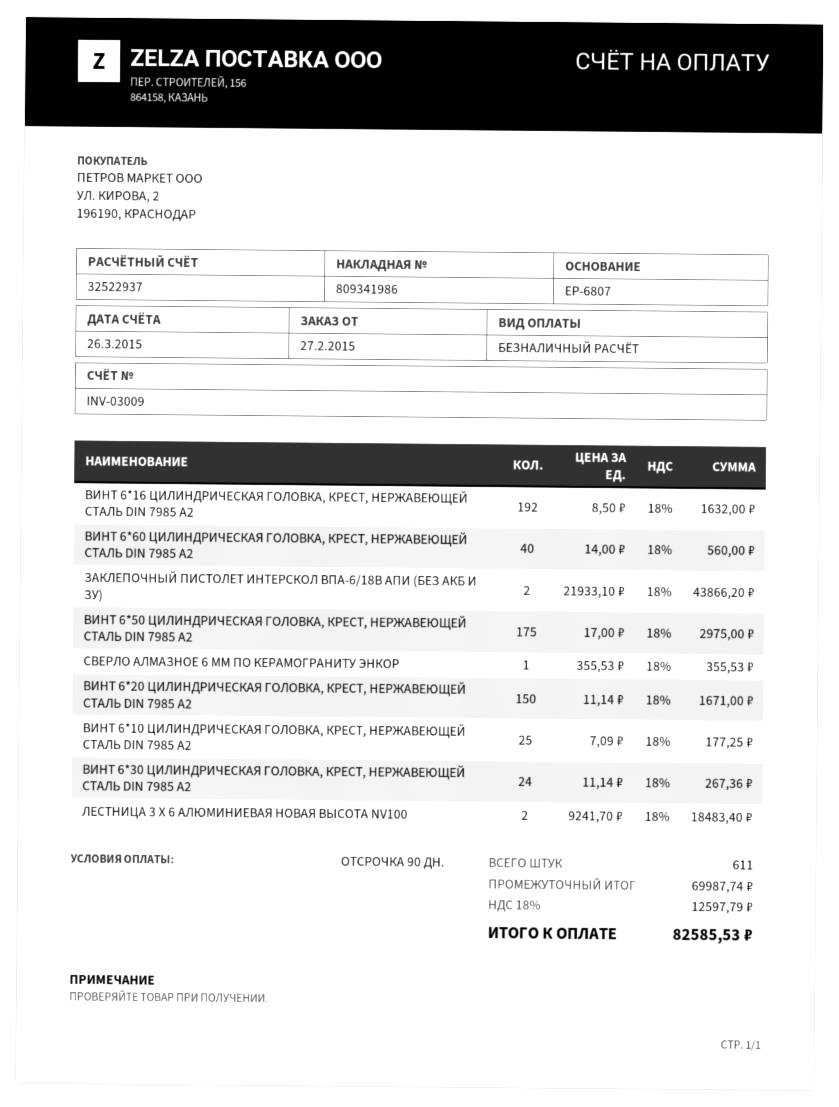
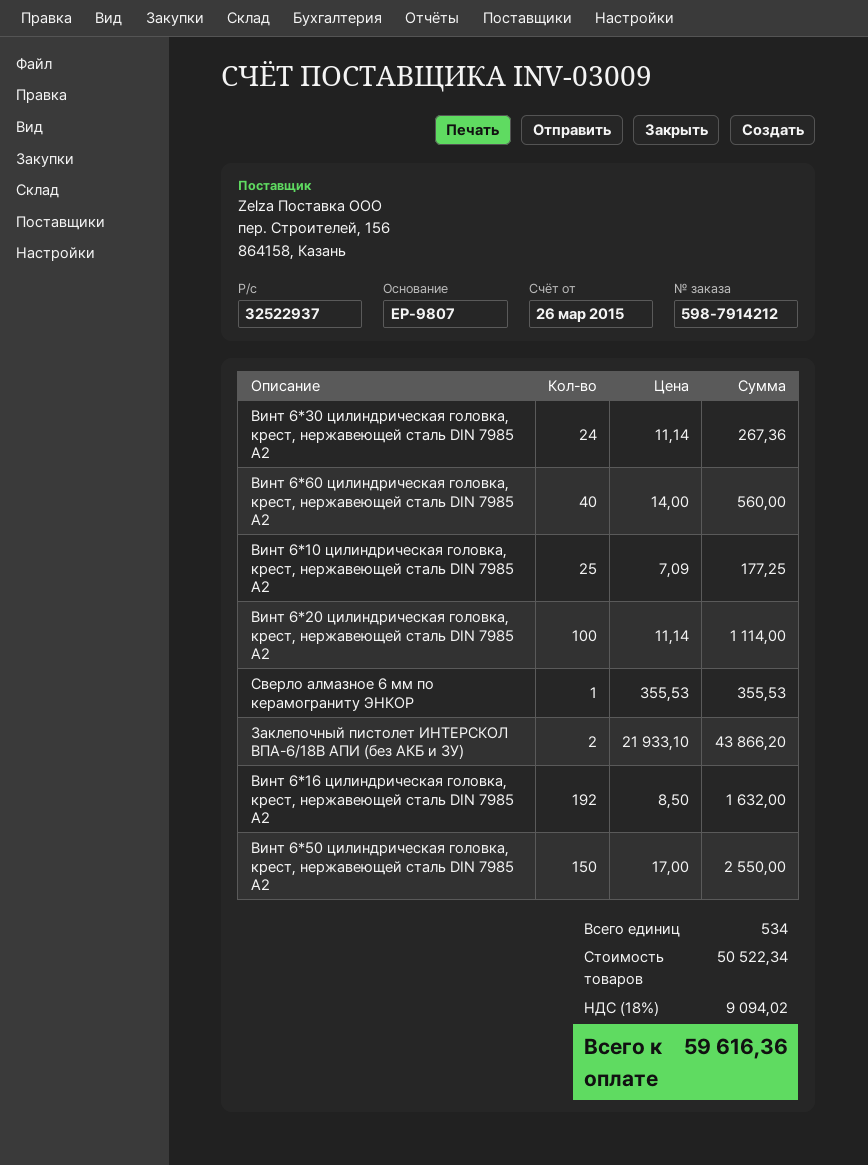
reference: EP-6807 -> EP-9807
ВИНТ 6*50 ЦИЛИНДРИЧЕСКАЯ ГОЛОВКА, КРЕСТ, НЕРЖАВЕЮЩЕЙ СТАЛЬ DIN 7985 А2: 175 x 17.00 = 2975.00 -> 150 x 17.00 = 2550.00
ВИНТ 6*20 ЦИЛИНДРИЧЕСКАЯ ГОЛОВКА, КРЕСТ, НЕРЖАВЕЮЩЕЙ СТАЛЬ DIN 7985 А2: 150 x 11.14 = 1671.00 -> 100 x 11.14 = 1114.00
ЛЕСТНИЦА 3 Х 6 АЛЮМИНИЕВАЯ НОВАЯ ВЫСОТА NV100: 2 x 9241.70 = 18483.40 -> none
total quantity: 611 -> 534
subtotal: 69987.74 -> 50522.34
tax: 18% = 12597.79 -> 18% = 9094.02
total: 82585.53 -> 59616.36

